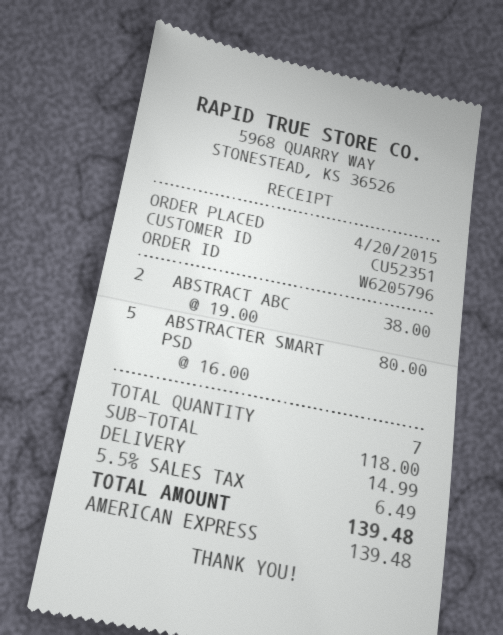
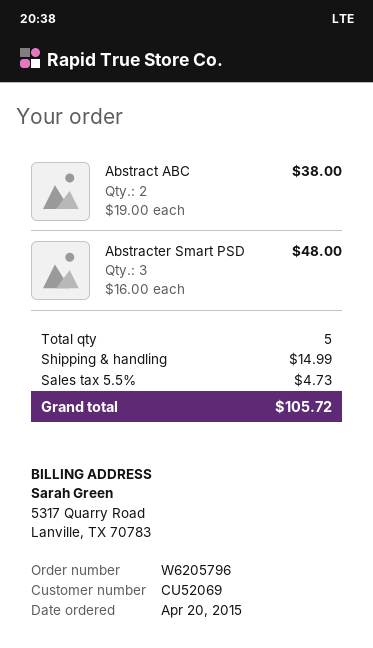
customer number: CU52351 -> CU52069
ABSTRACTER SMART PSD: 5 x 16.00 = 80.00 -> 3 x 16.00 = 48.00
total quantity: 7 -> 5
tax: 5.5% = 6.49 -> 5.5% = 4.73
total: 139.48 -> 105.72

